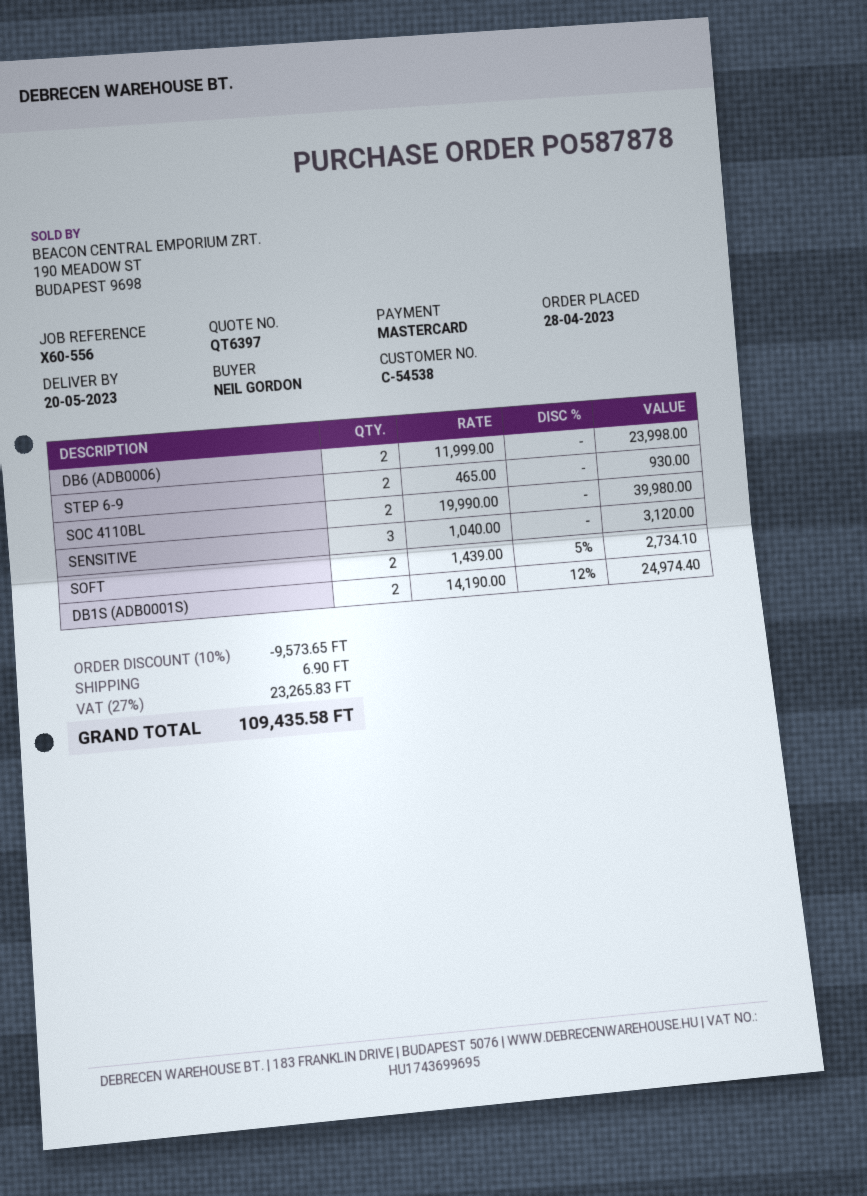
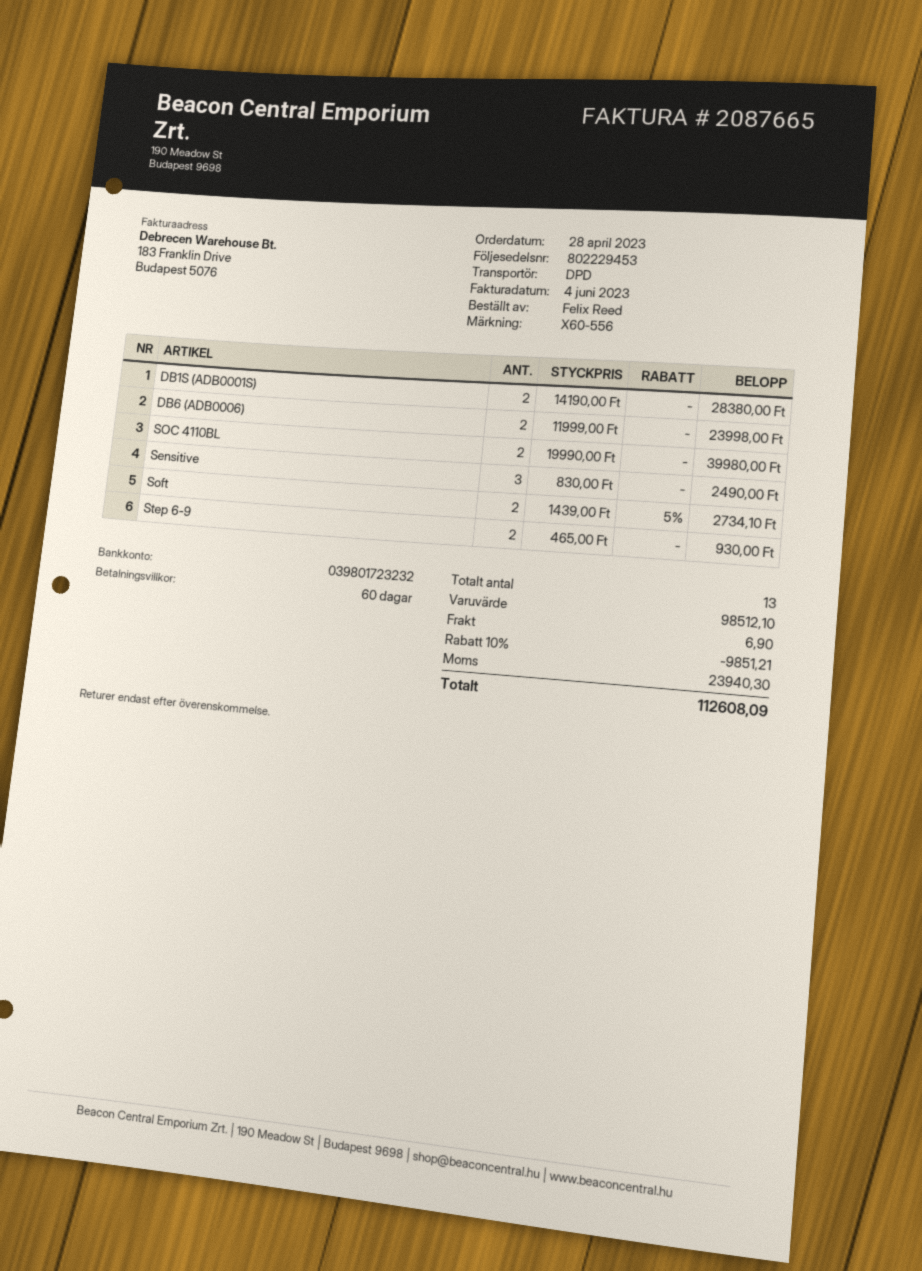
ordered by: NEIL GORDON -> Felix Reed
SENSITIVE: 3 x 1040.00 = 3120.00 -> 3 x 830.00 = 2490.00
DB1S (ADB0001S): 2 x 14190.00 - 12% = 24974.40 -> 2 x 14190.00 = 28380.00
discount: 10% = 9573.65 -> 10% = 9851.21
tax: 23265.83 -> 23940.30
total: 109435.58 -> 112608.09

